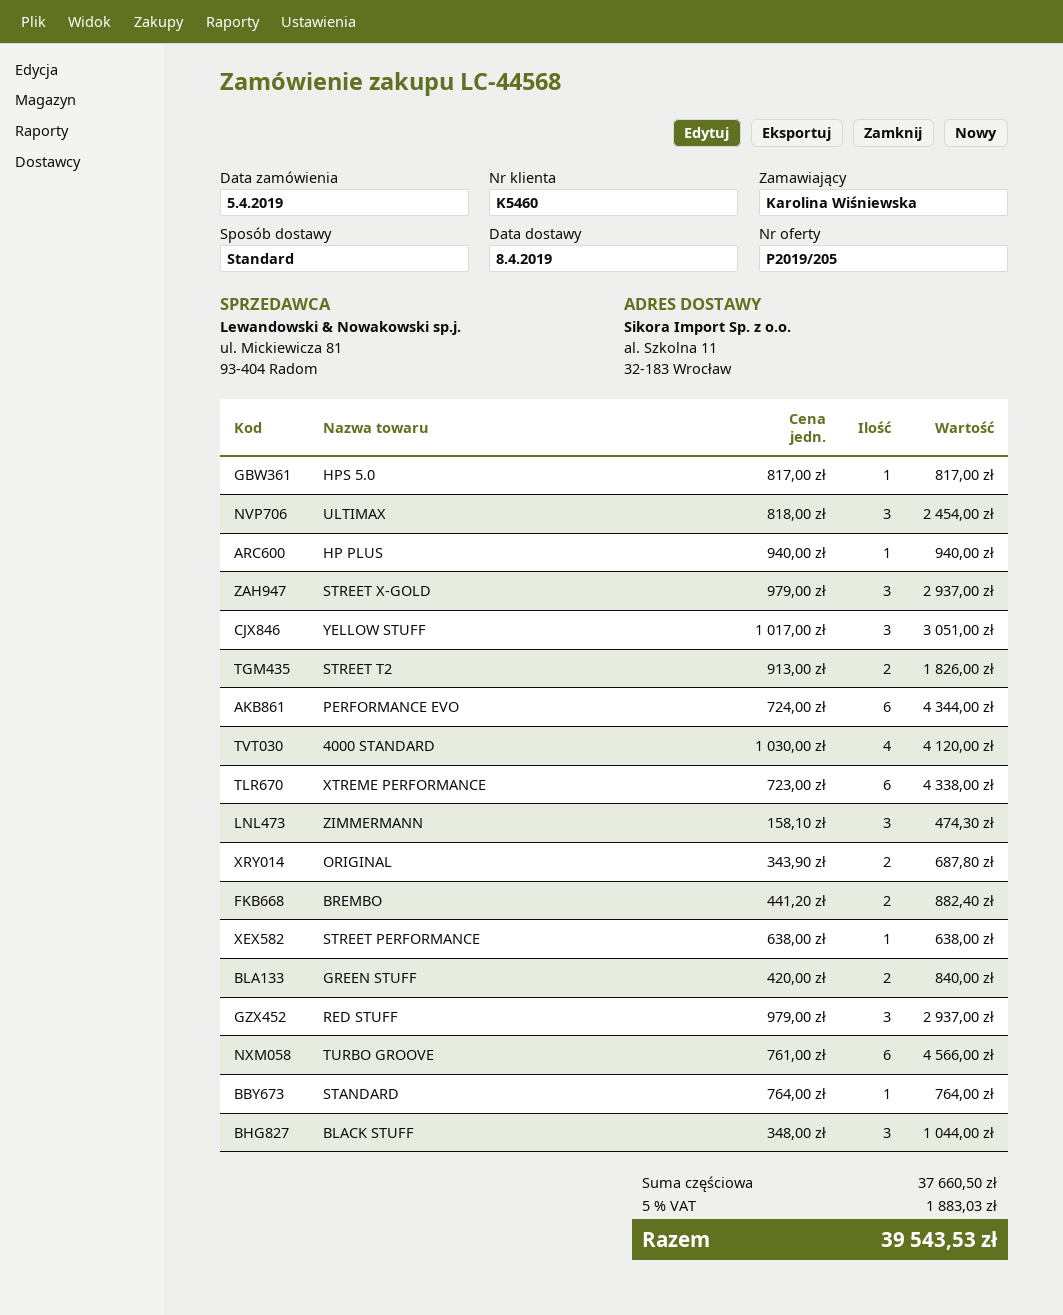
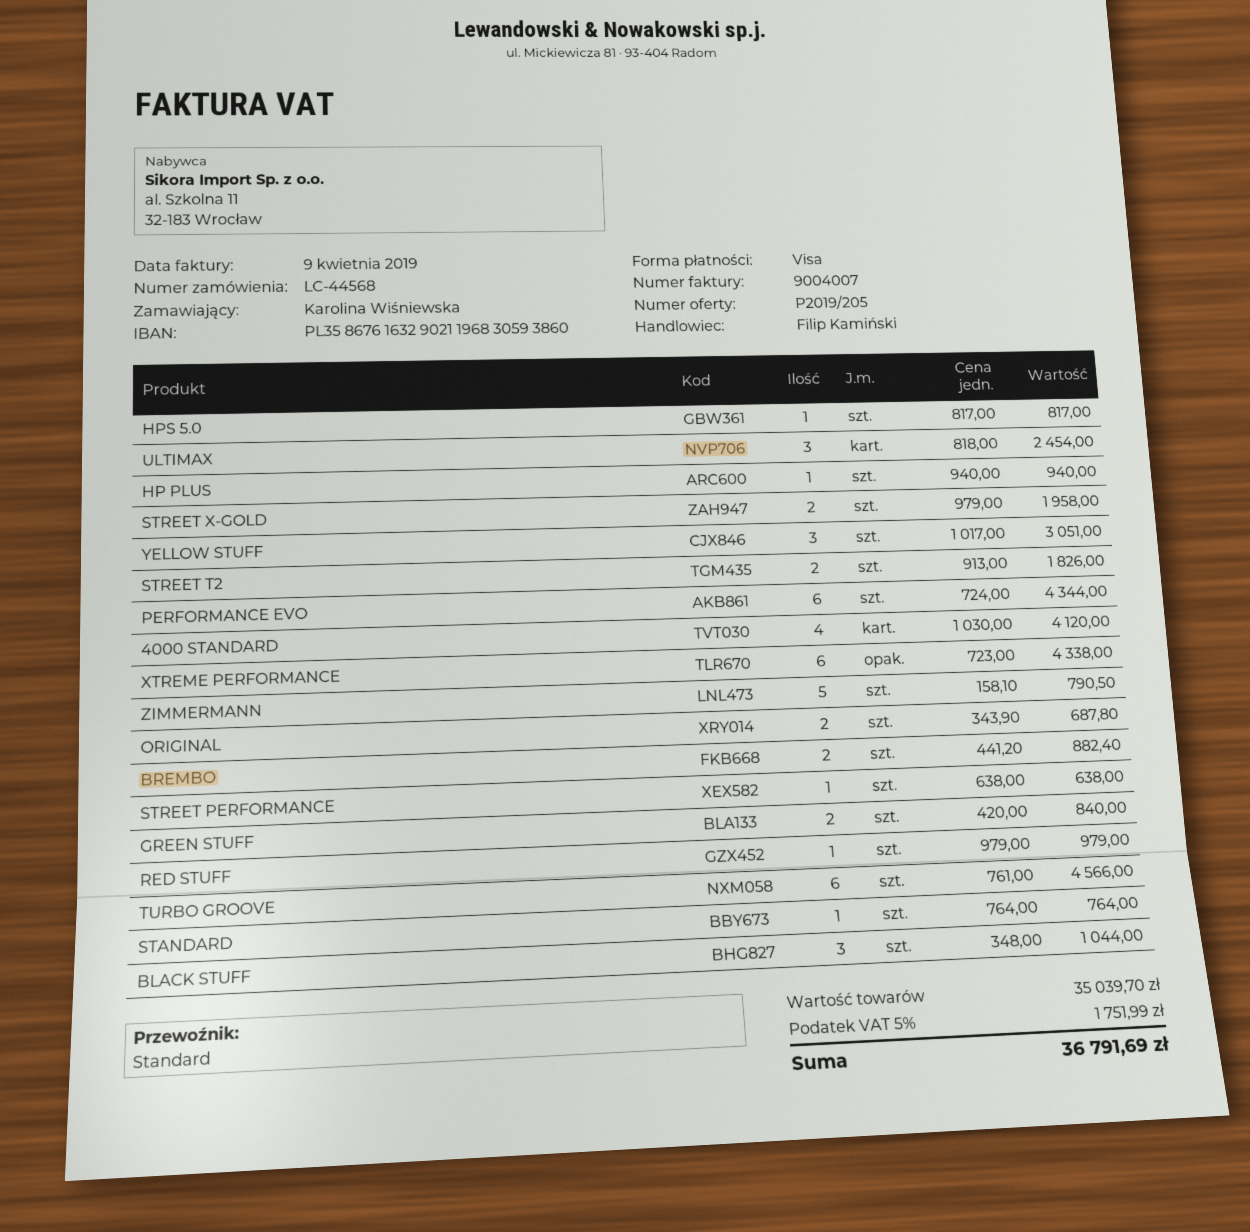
STREET X-GOLD: 3 x 979.00 = 2937.00 -> 2 x 979.00 = 1958.00
ZIMMERMANN: 3 x 158.10 = 474.30 -> 5 x 158.10 = 790.50
RED STUFF: 3 x 979.00 = 2937.00 -> 1 x 979.00 = 979.00
subtotal: 37660.50 -> 35039.70
tax: 5% = 1883.03 -> 5% = 1751.99
total: 39543.53 -> 36791.69

